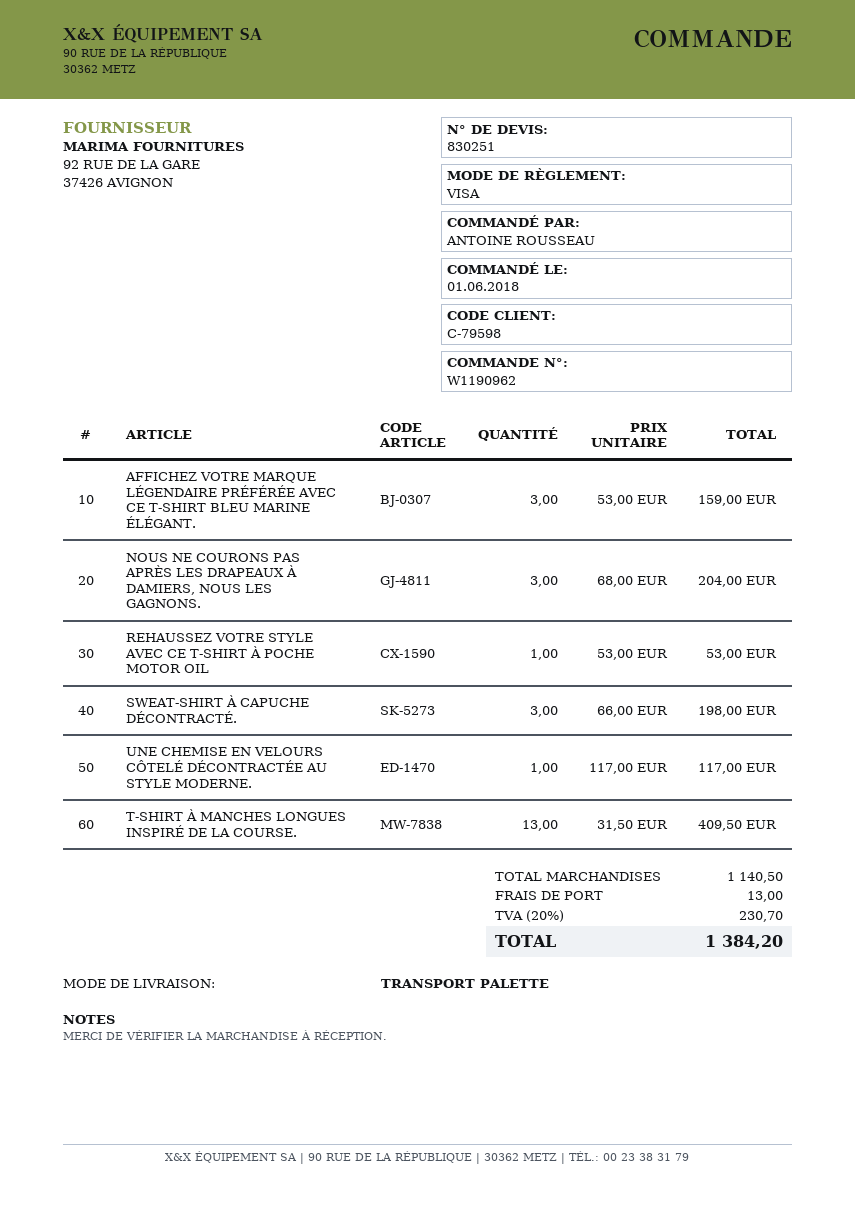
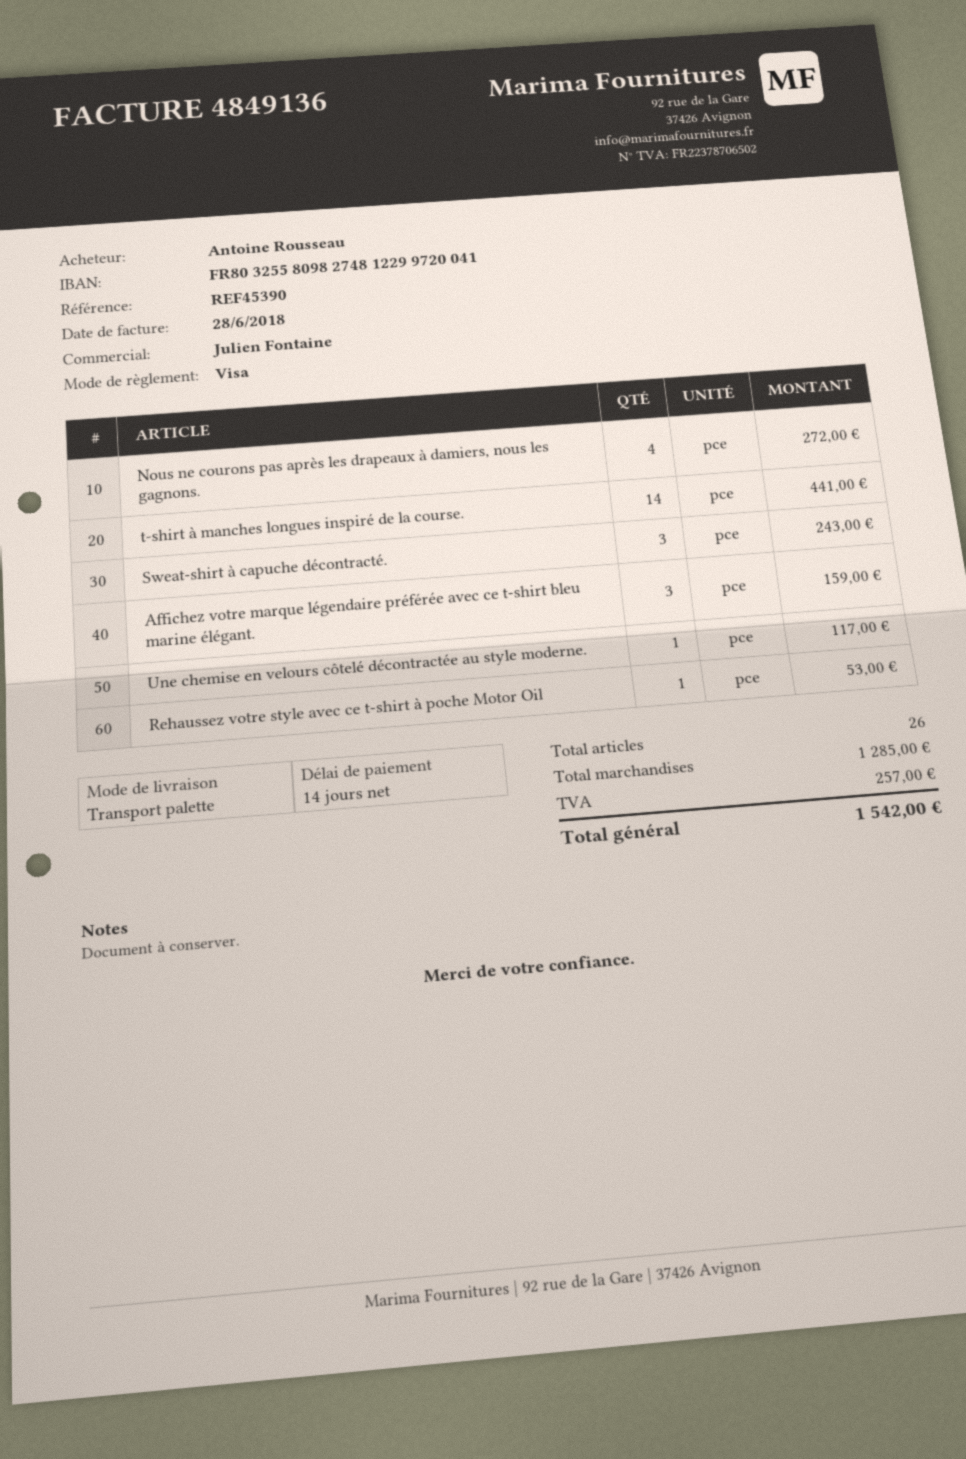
NOUS NE COURONS PAS APRÈS LES DRAPEAUX À DAMIERS, NOUS LES GAGNONS.: 3 for 204.00 -> 4 for 272.00
SWEAT-SHIRT À CAPUCHE DÉCONTRACTÉ.: 3 for 198.00 -> 3 for 243.00
T-SHIRT À MANCHES LONGUES INSPIRÉ DE LA COURSE.: 13 for 409.50 -> 14 for 441.00
subtotal: 1140.50 -> 1285.00
shipping: 13.00 -> none
tax: 230.70 -> 257.00
total: 1384.20 -> 1542.00

